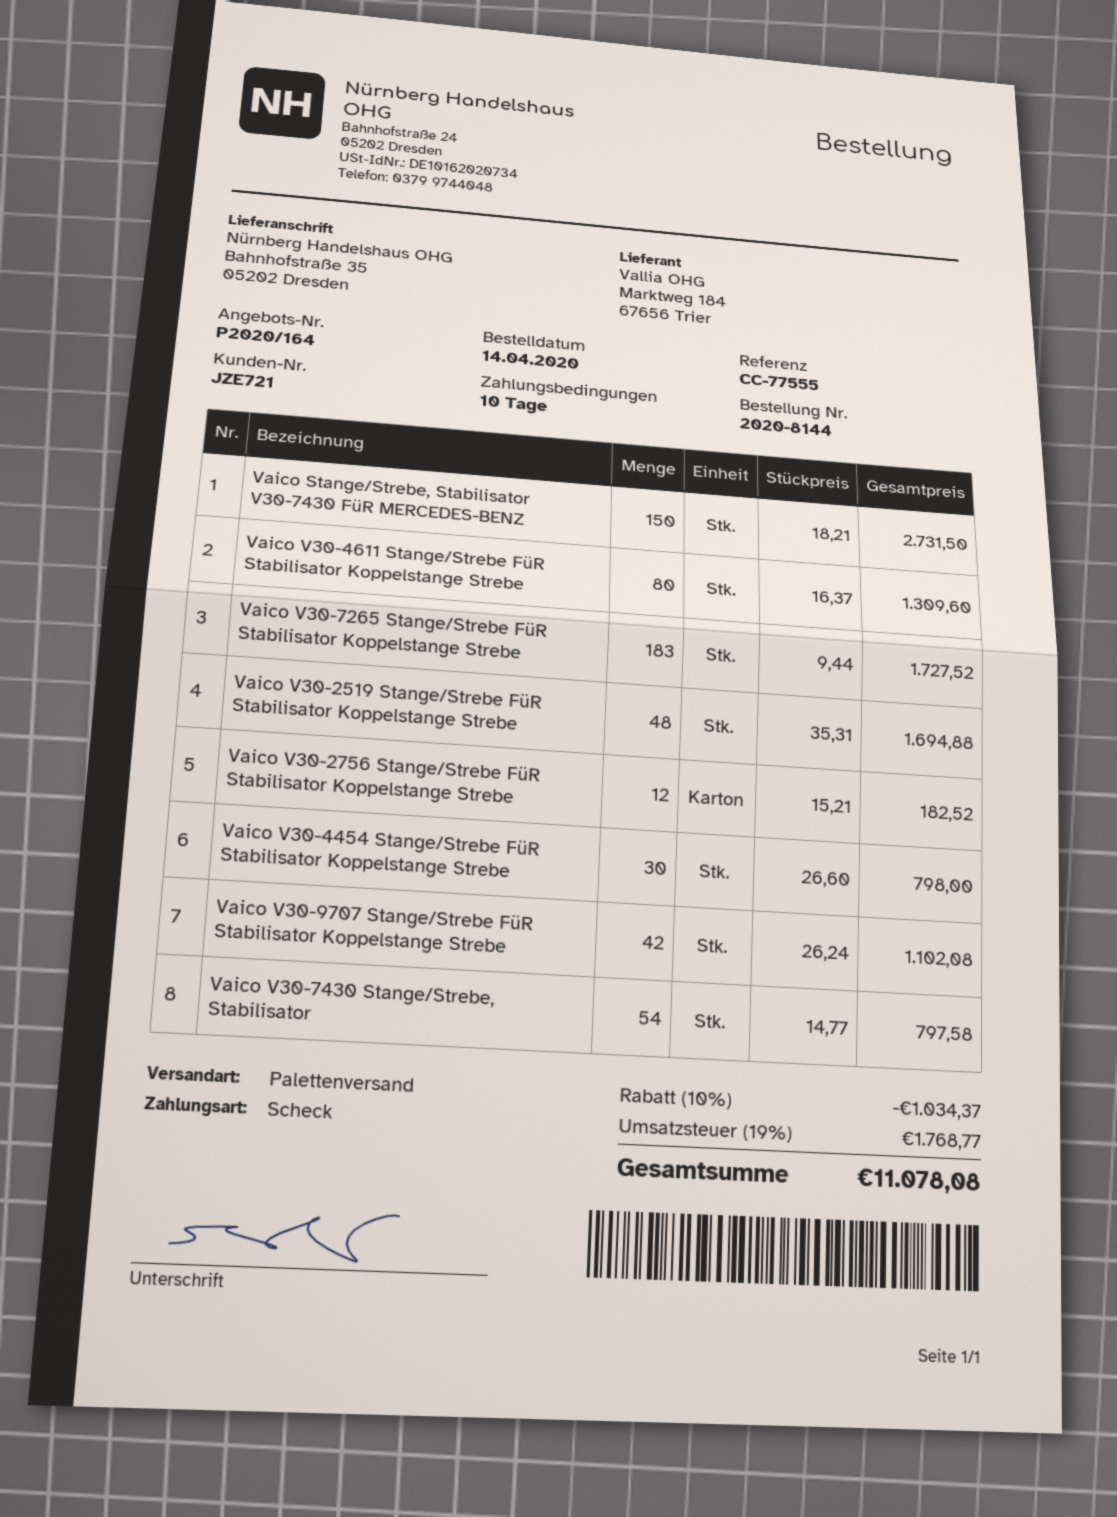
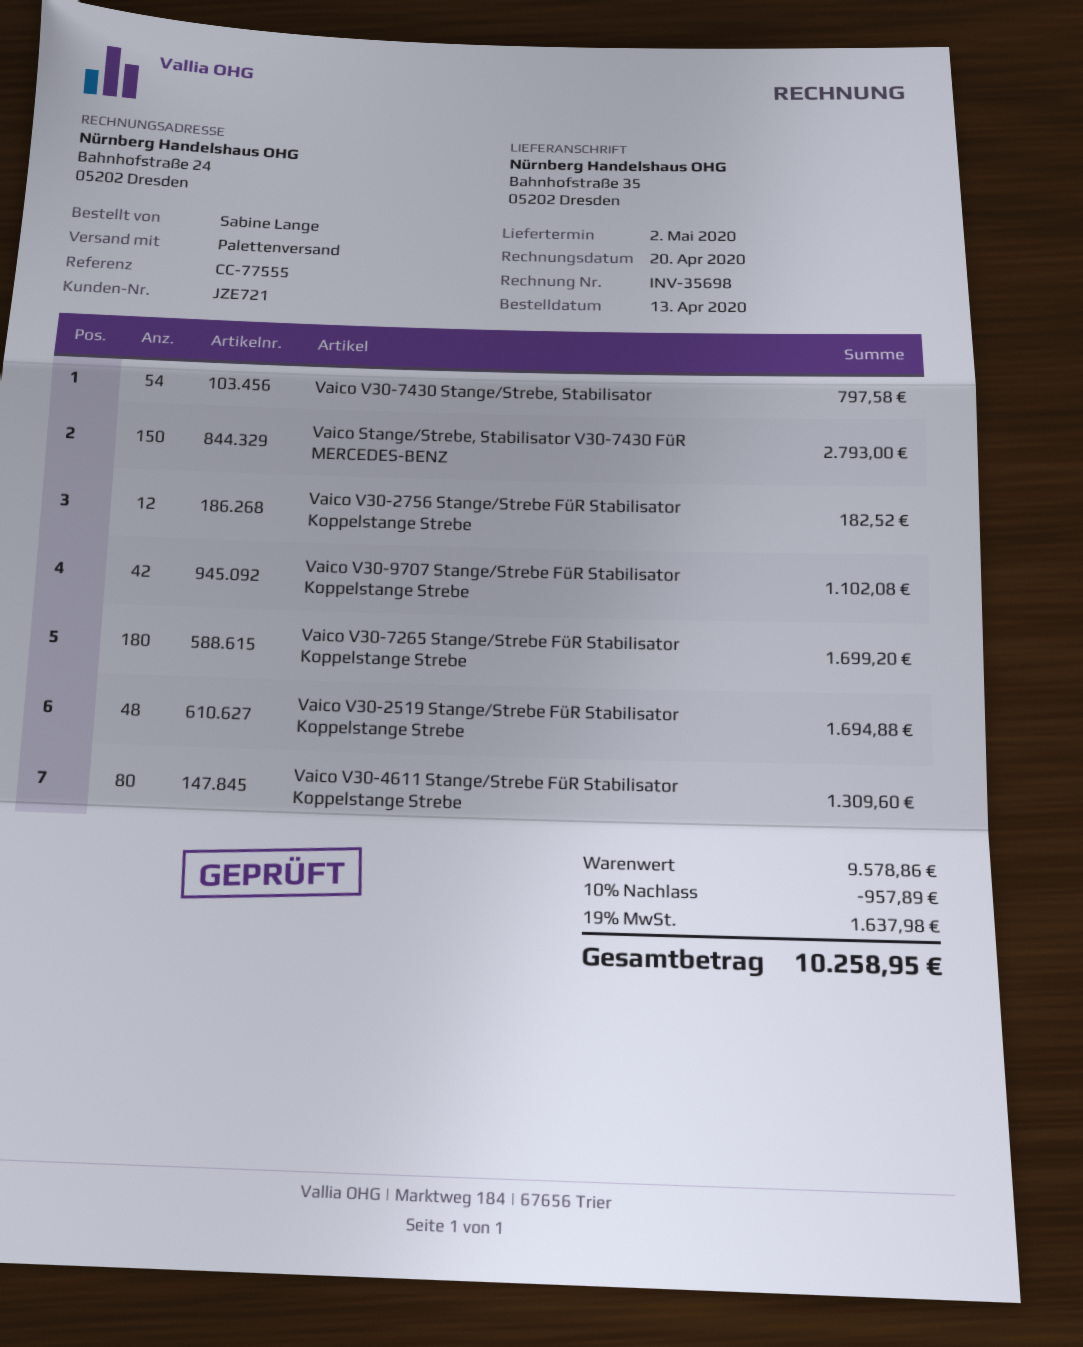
order date: 2020-04-14 -> 2020-04-13
Vaico Stange/Strebe, Stabilisator V30-7430 FüR MERCEDES-BENZ: 150 for 2731.50 -> 150 for 2793.00
Vaico V30-7265 Stange/Strebe FüR Stabilisator Koppelstange Strebe: 183 for 1727.52 -> 180 for 1699.20
Vaico V30-4454 Stange/Strebe FüR Stabilisator Koppelstange Strebe: 30 for 798.00 -> none
discount: 10% = 1034.37 -> 10% = 957.89
tax: 19% = 1768.77 -> 19% = 1637.98
total: 11078.08 -> 10258.95

